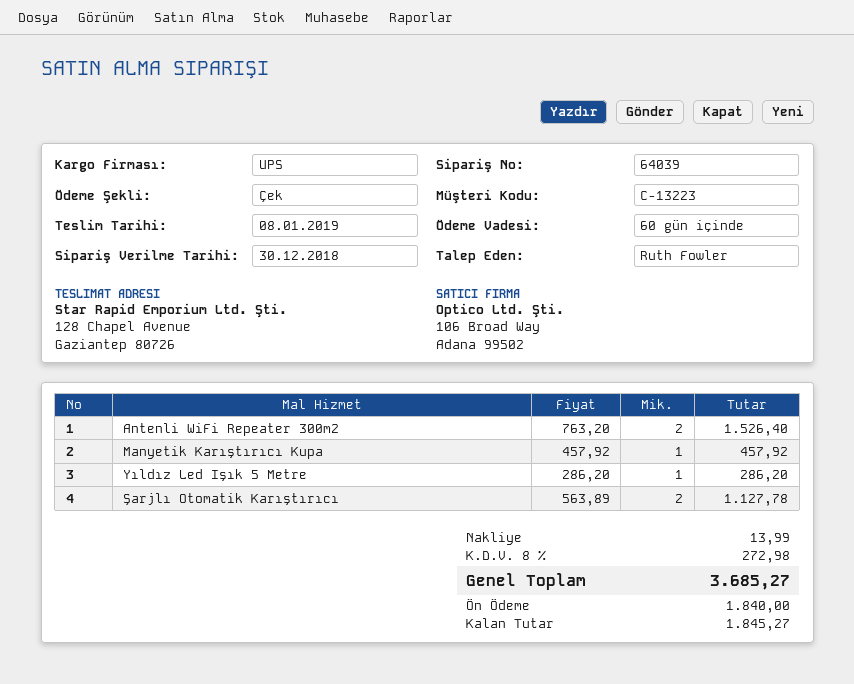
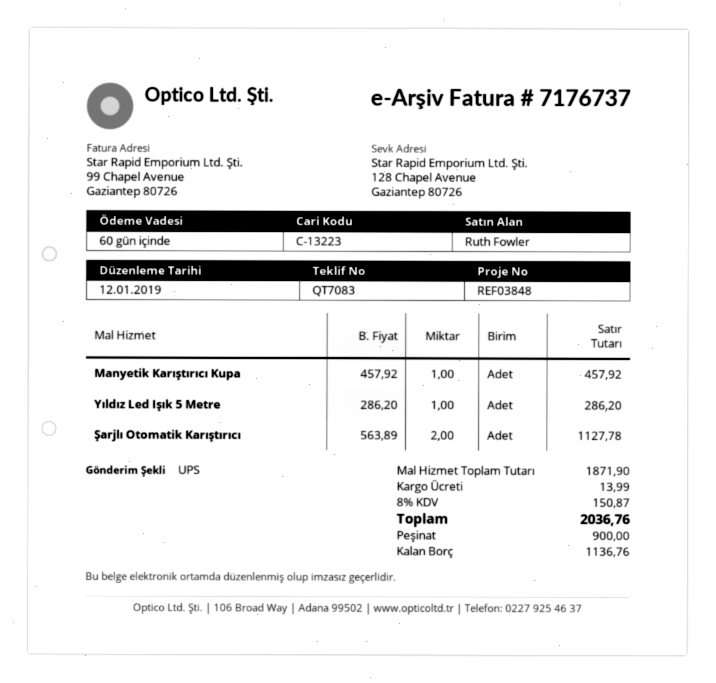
Antenli WiFi Repeater 300m2: 2 x 763.20 = 1526.40 -> none
tax: 8% = 272.98 -> 8% = 150.87
total: 3685.27 -> 2036.76
deposit: 1840.00 -> 900.00
balance: 1845.27 -> 1136.76

